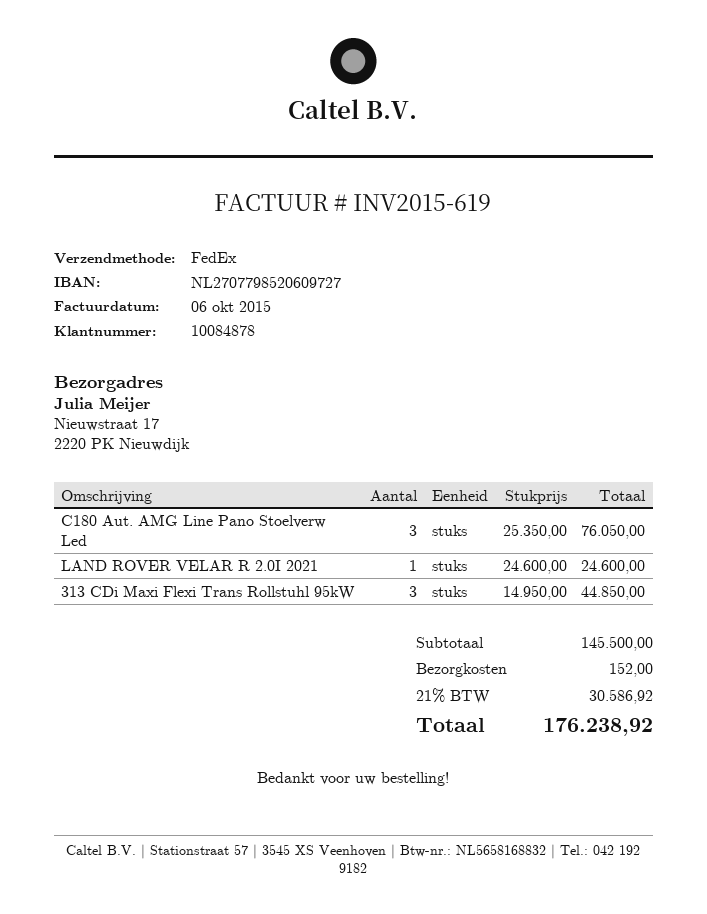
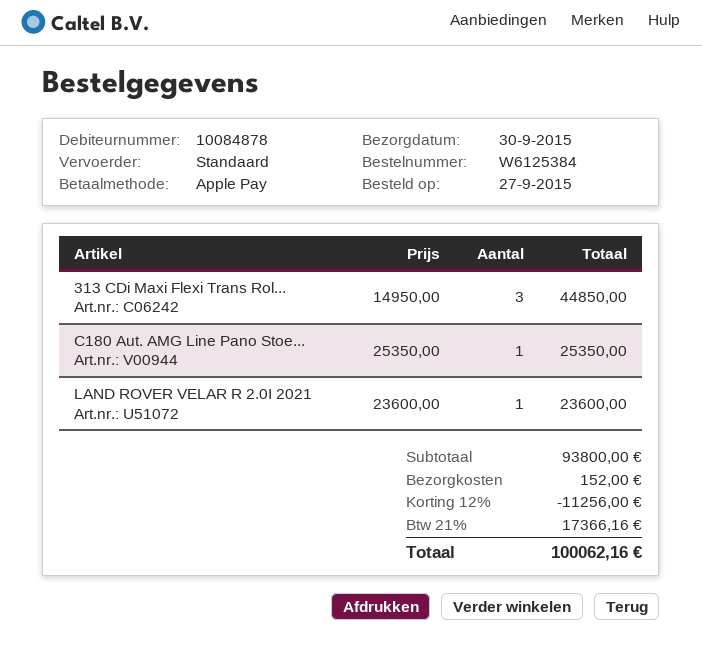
shipping method: FedEx -> standard
C180 Aut. AMG Line Pano Stoelverw Led: 3 x 25350.00 = 76050.00 -> 1 x 25350.00 = 25350.00
LAND ROVER VELAR R 2.0I 2021: 1 x 24600.00 = 24600.00 -> 1 x 23600.00 = 23600.00
subtotal: 145500.00 -> 93800.00
discount: none -> 12% = 11256.00
tax: 21% = 30586.92 -> 21% = 17366.16
total: 176238.92 -> 100062.16

